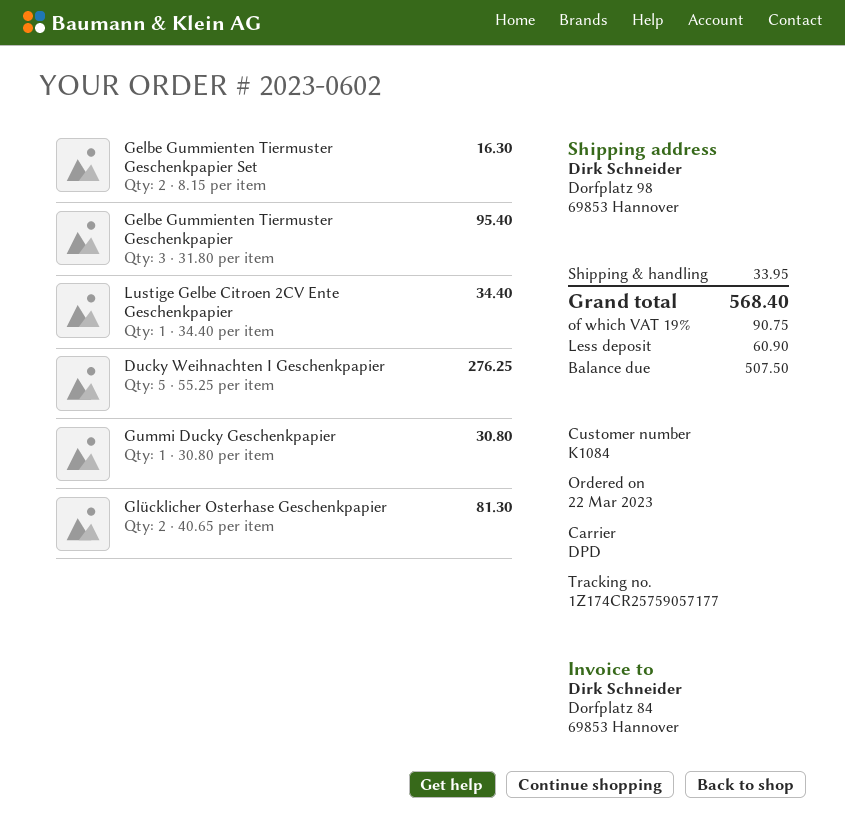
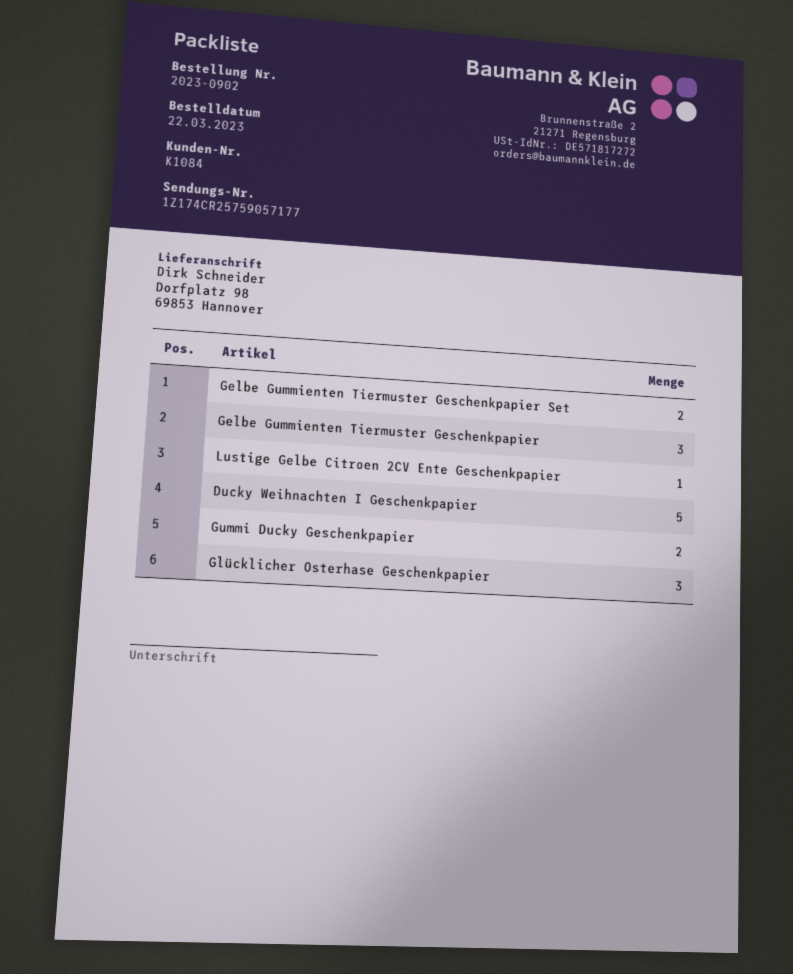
order number: 2023-0602 -> 2023-0902
Gummi Ducky Geschenkpapier: 1 -> 2
Glücklicher Osterhase Geschenkpapier: 2 -> 3

